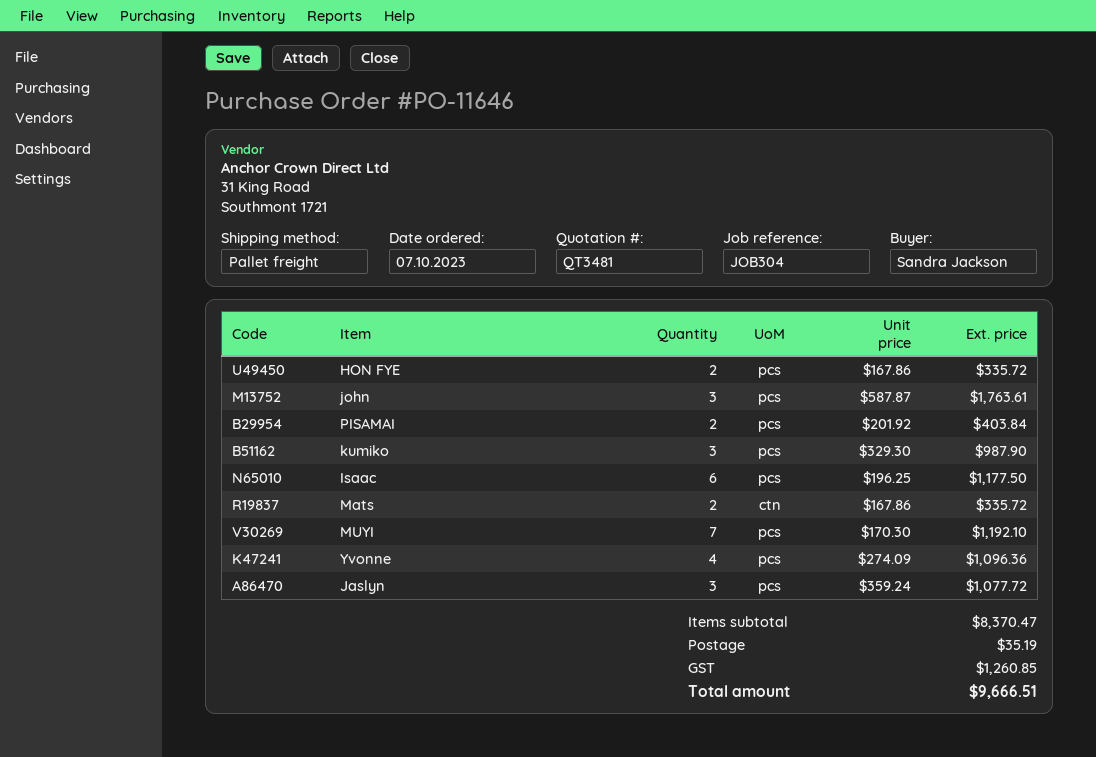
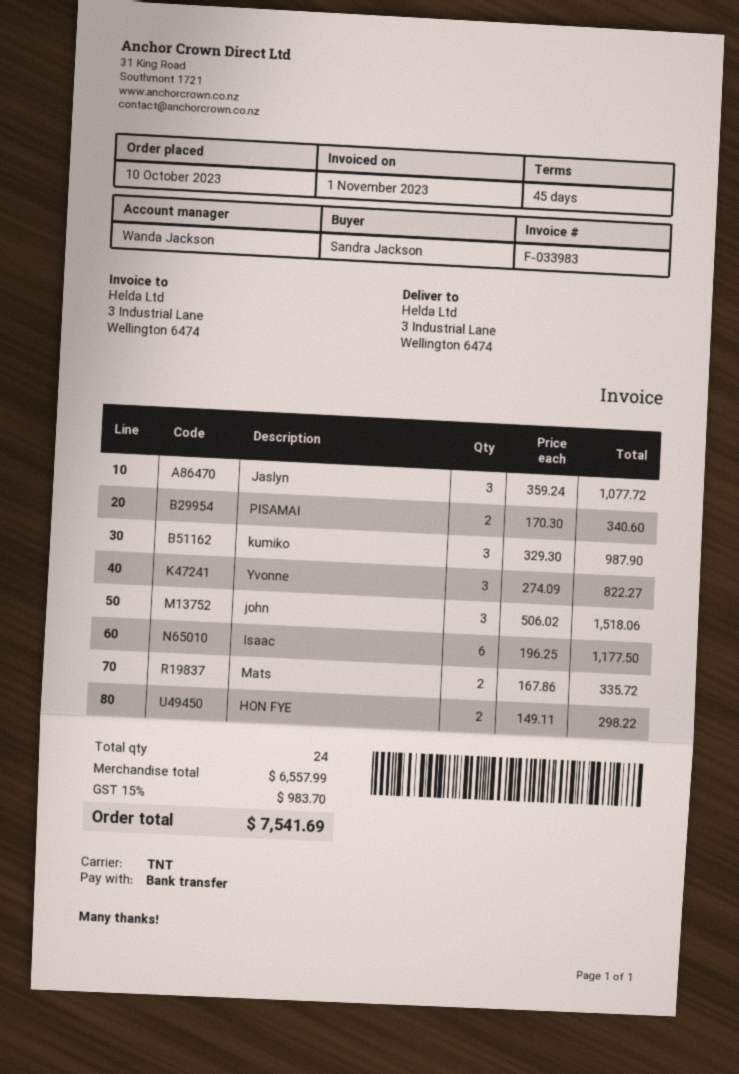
order date: 2023-10-07 -> 2023-10-10
shipping method: pallet freight -> TNT
HON FYE: 2 x 167.86 = 335.72 -> 2 x 149.11 = 298.22
john: 3 x 587.87 = 1763.61 -> 3 x 506.02 = 1518.06
PISAMAI: 2 x 201.92 = 403.84 -> 2 x 170.30 = 340.60
MUYI: 7 x 170.30 = 1192.10 -> none
Yvonne: 4 x 274.09 = 1096.36 -> 3 x 274.09 = 822.27
subtotal: 8370.47 -> 6557.99
shipping: 35.19 -> none
tax: 1260.85 -> 983.70
total: 9666.51 -> 7541.69

